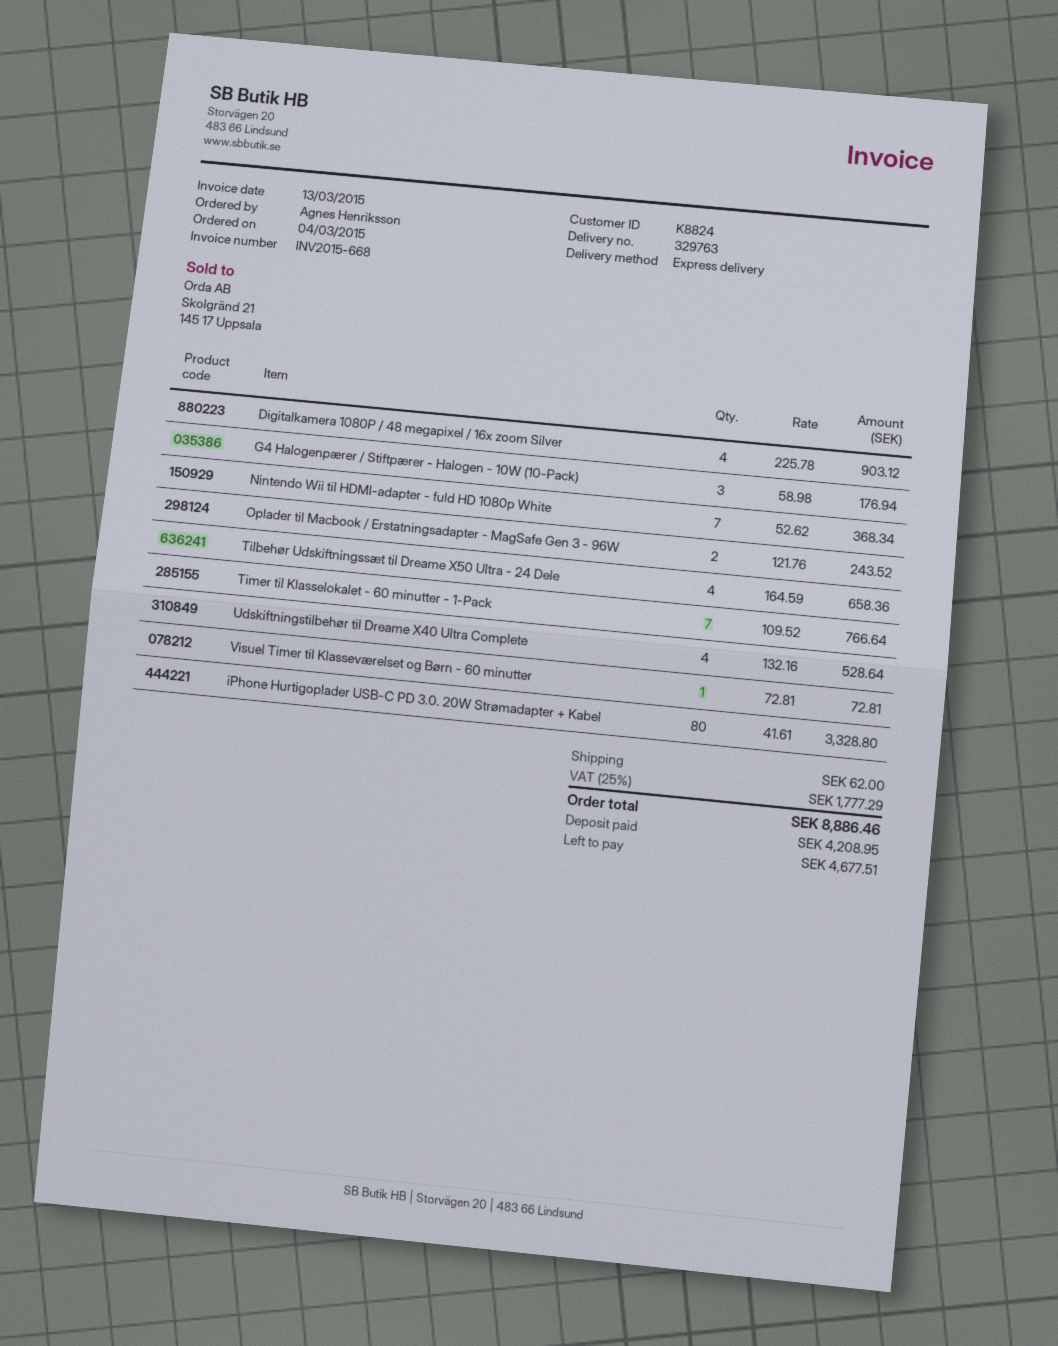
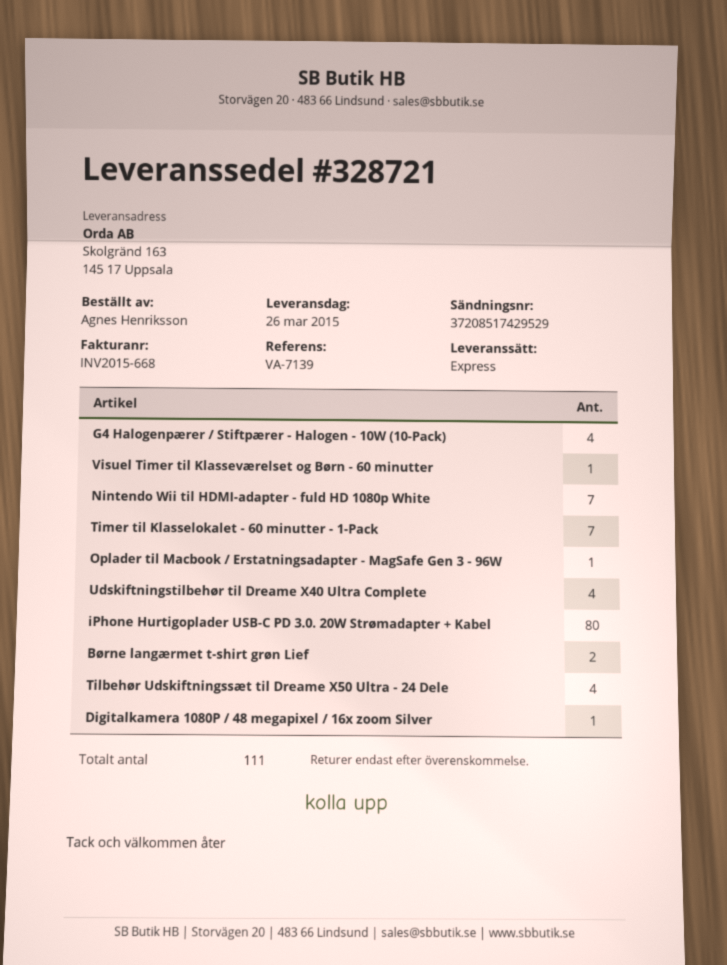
delivery note number: 329763 -> 328721
Digitalkamera 1080P / 48 megapixel / 16x zoom Silver: 4 -> 1
G4 Halogenpærer / Stiftpærer - Halogen - 10W (10-Pack): 3 -> 4
Oplader til Macbook / Erstatningsadapter - MagSafe Gen 3 - 96W: 2 -> 1
Børne langærmet t-shirt grøn Lief: none -> 2

